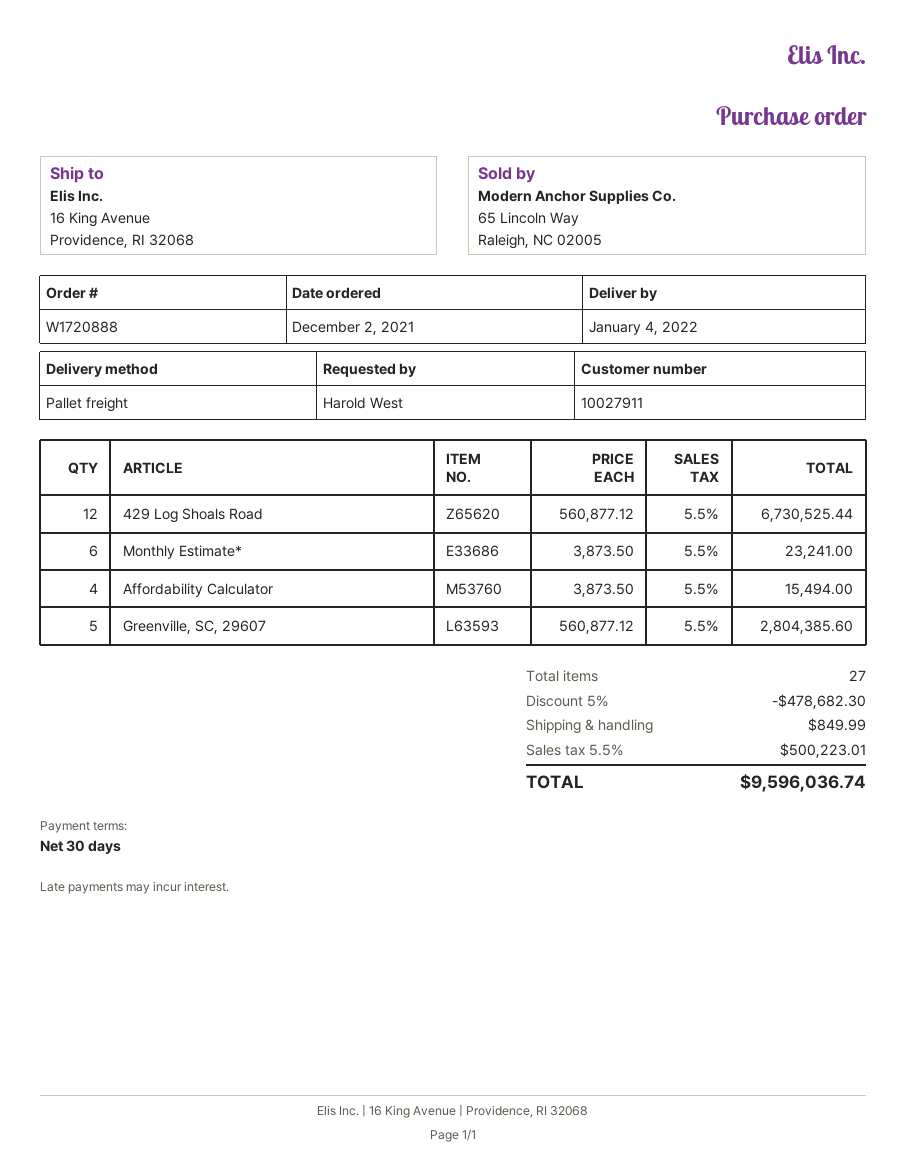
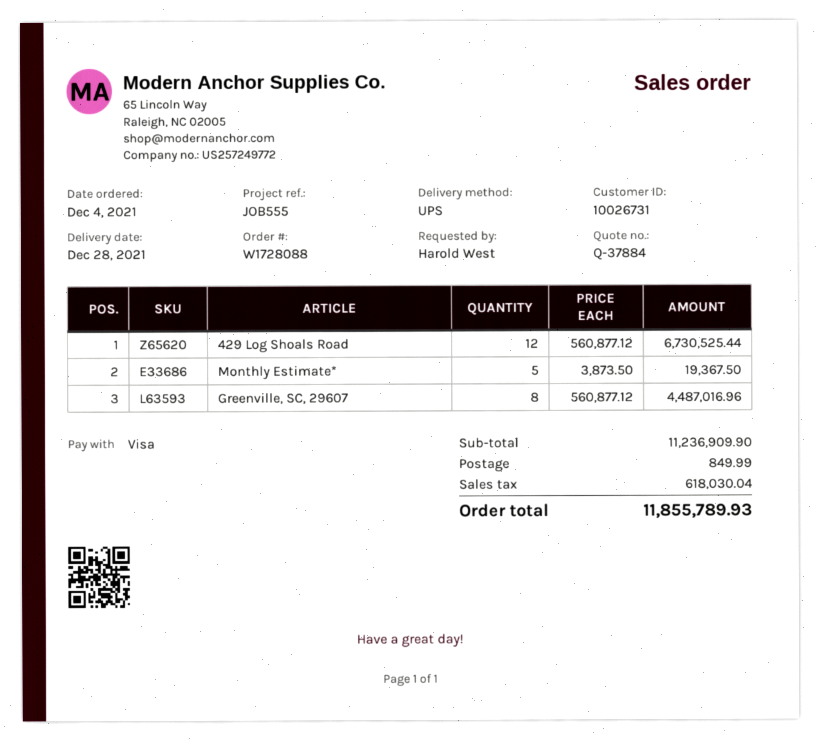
order number: W1720888 -> W1728088
order date: 2021-12-02 -> 2021-12-04
delivery date: 2022-01-04 -> 2021-12-28
customer number: 10027911 -> 10026731
shipping method: pallet freight -> UPS
Monthly Estimate*: 6 x 3873.50 = 23241.00 -> 5 x 3873.50 = 19367.50
Affordability Calculator: 4 x 3873.50 = 15494.00 -> none
Greenville, SC, 29607: 5 x 560877.12 = 2804385.60 -> 8 x 560877.12 = 4487016.96
discount: 5% = 478682.30 -> none
tax: 500223.01 -> 618030.04
total: 9596036.74 -> 11855789.93

